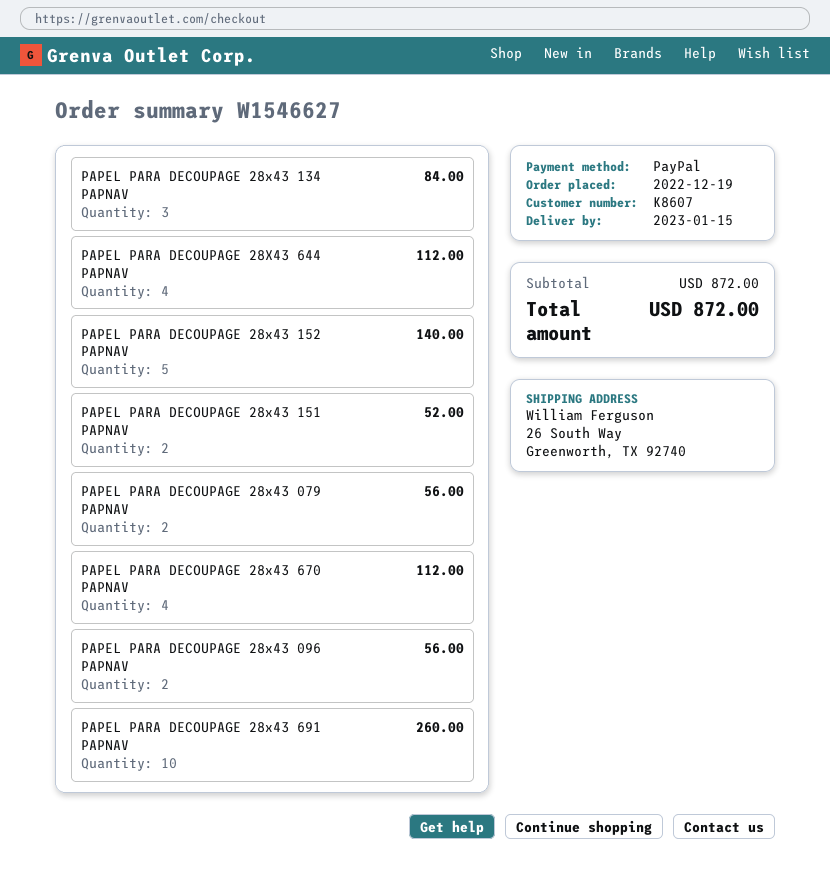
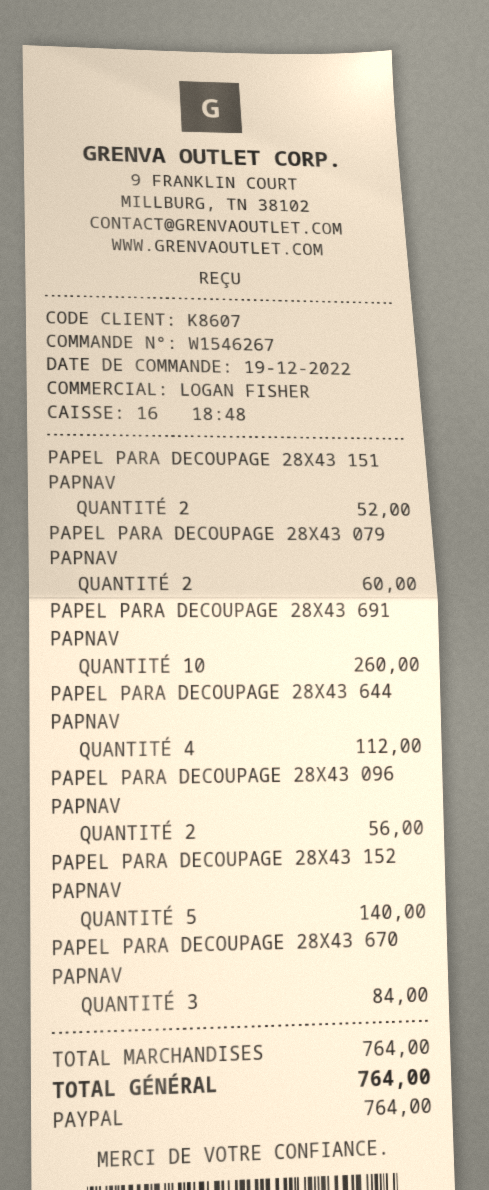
order number: W1546627 -> W1546267
PAPEL PARA DECOUPAGE 28x43 134 PAPNAV: 3 for 84.00 -> none
PAPEL PARA DECOUPAGE 28x43 079 PAPNAV: 2 for 56.00 -> 2 for 60.00
PAPEL PARA DECOUPAGE 28x43 670 PAPNAV: 4 for 112.00 -> 3 for 84.00
subtotal: 872.00 -> 764.00
total: 872.00 -> 764.00

